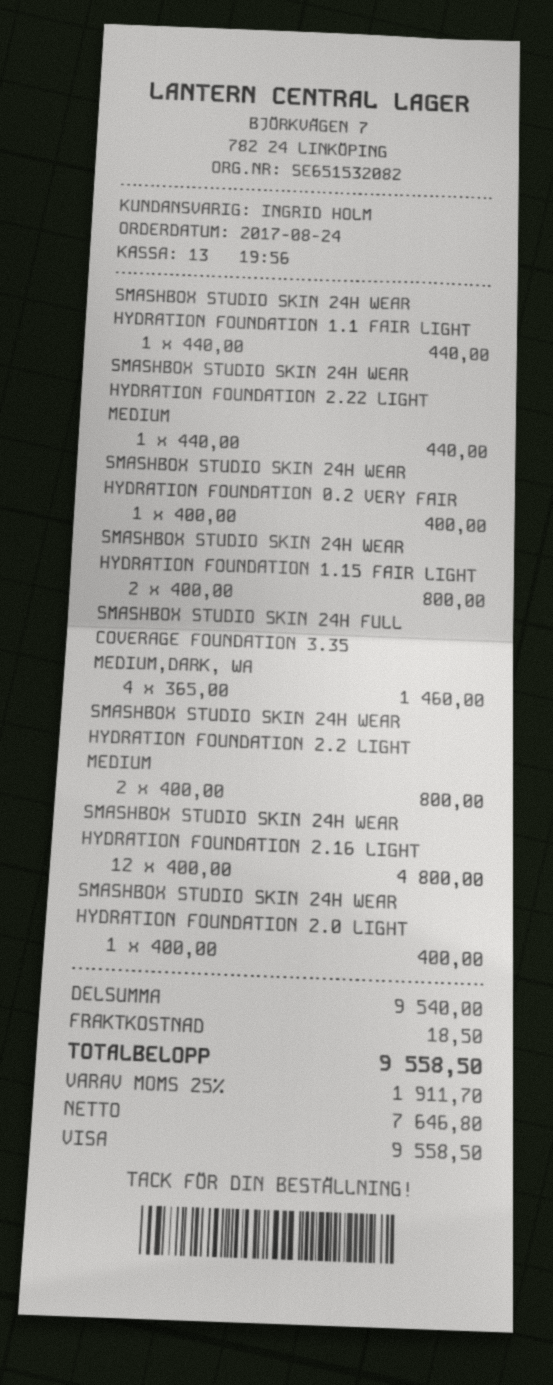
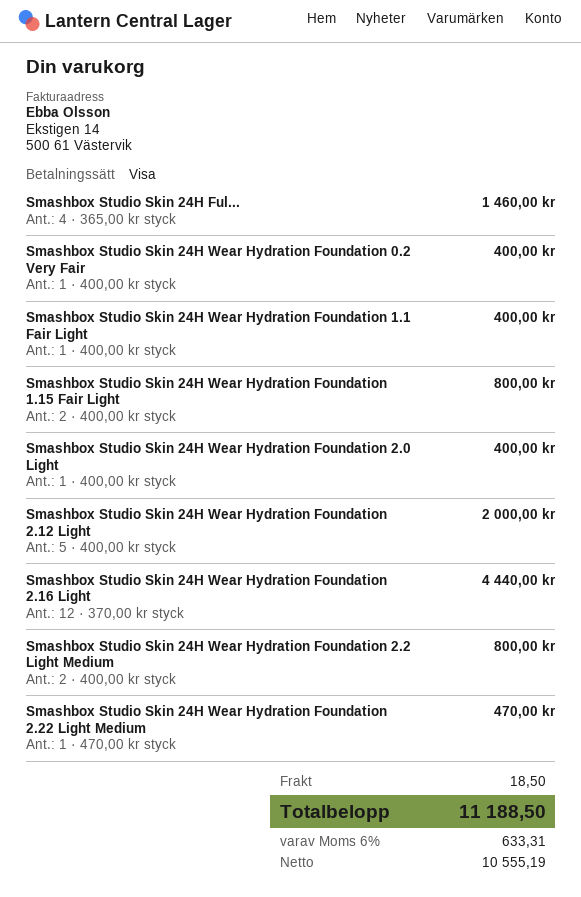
SMASHBOX STUDIO SKIN 24H WEAR HYDRATION FOUNDATION 1.1 FAIR LIGHT: 1 x 440.00 = 440.00 -> 1 x 400.00 = 400.00
SMASHBOX STUDIO SKIN 24H WEAR HYDRATION FOUNDATION 2.22 LIGHT MEDIUM: 1 x 440.00 = 440.00 -> 1 x 470.00 = 470.00
SMASHBOX STUDIO SKIN 24H WEAR HYDRATION FOUNDATION 2.16 LIGHT: 12 x 400.00 = 4800.00 -> 12 x 370.00 = 4440.00
Smashbox Studio Skin 24H Wear Hydration Foundation 2.12 Light: none -> 5 x 400.00 = 2000.00
net: 7646.80 -> 10555.19
tax: 25% = 1911.70 -> 6% = 633.31
total: 9558.50 -> 11188.50

